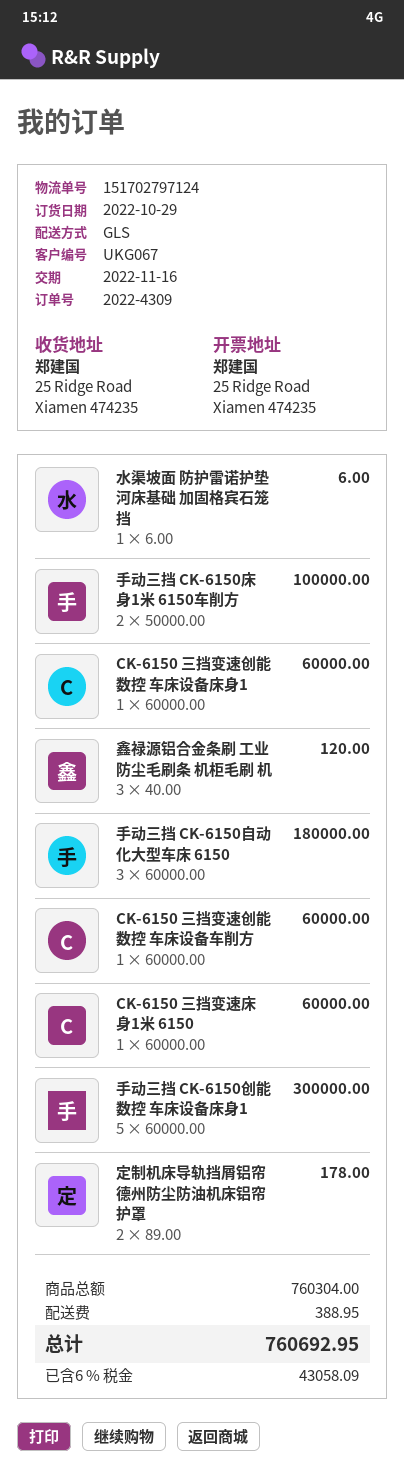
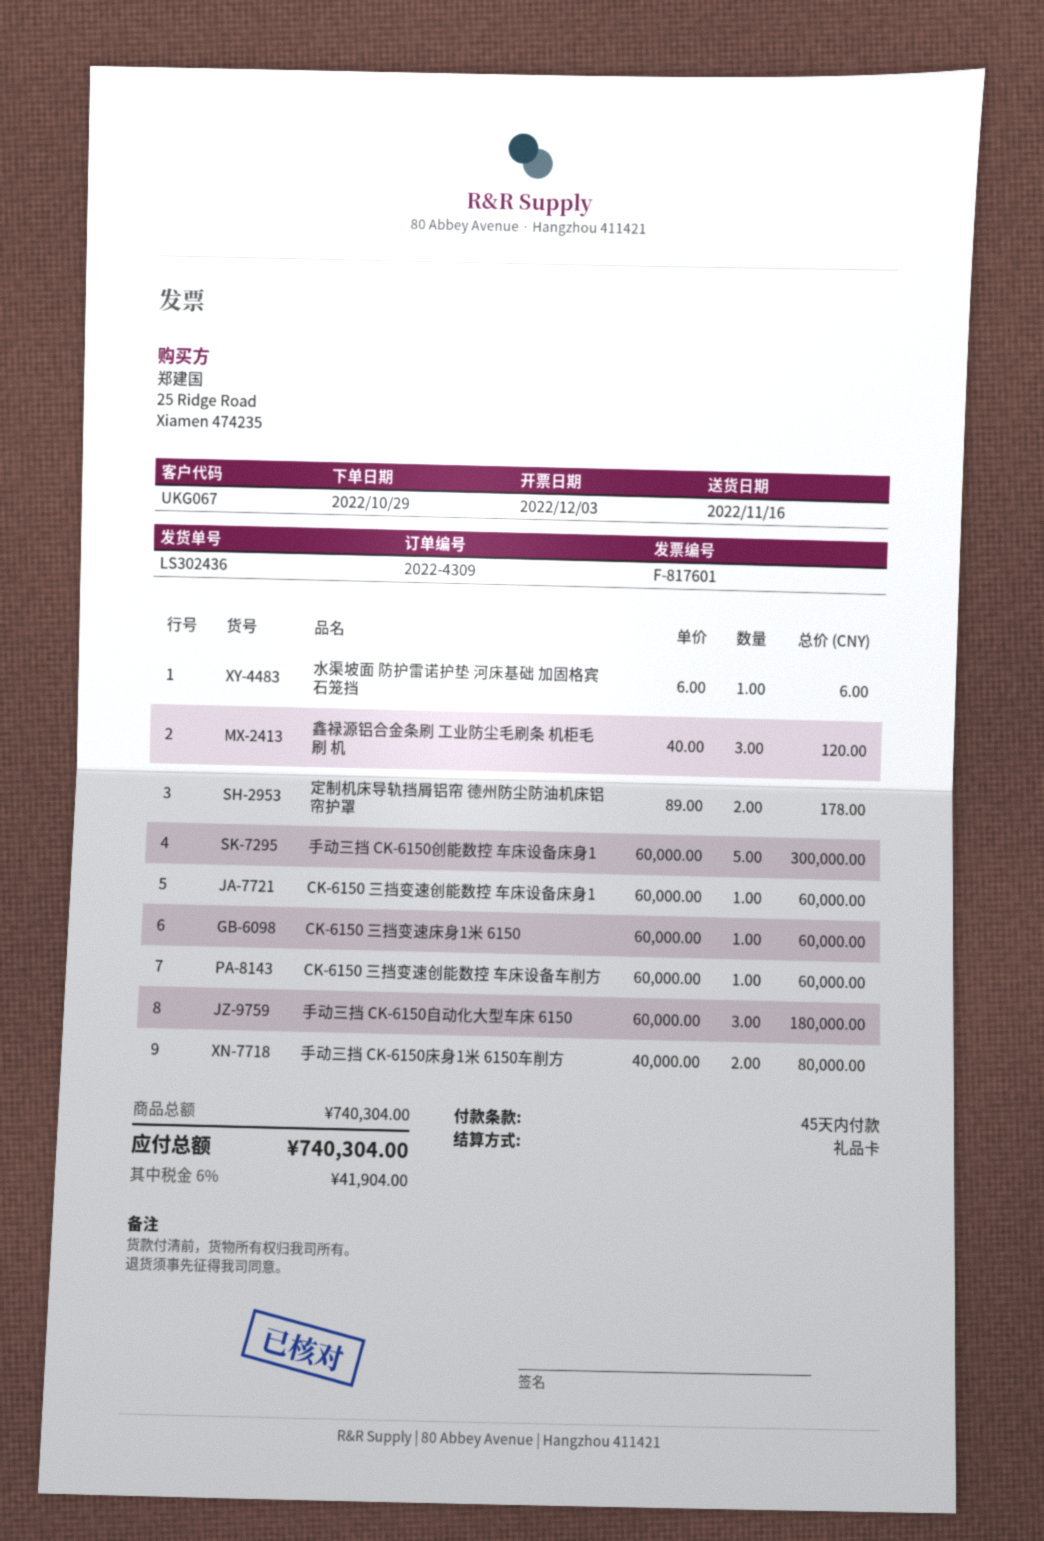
手动三挡 CK-6150床身1米 6150车削方: 2 x 50000.00 = 100000.00 -> 2 x 40000.00 = 80000.00
subtotal: 760304.00 -> 740304.00
shipping: 388.95 -> none
tax: 6% = 43058.09 -> 6% = 41904.00
total: 760692.95 -> 740304.00

